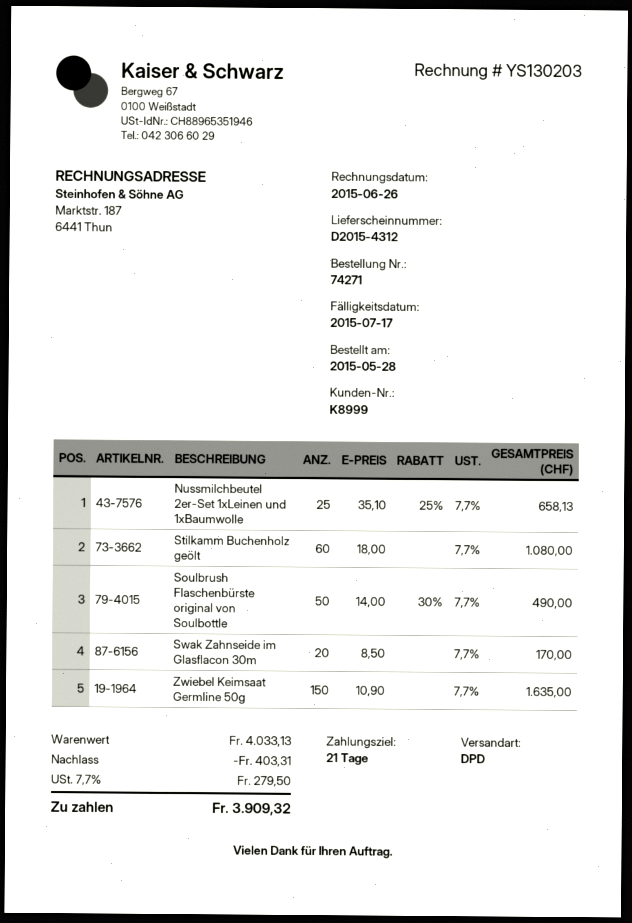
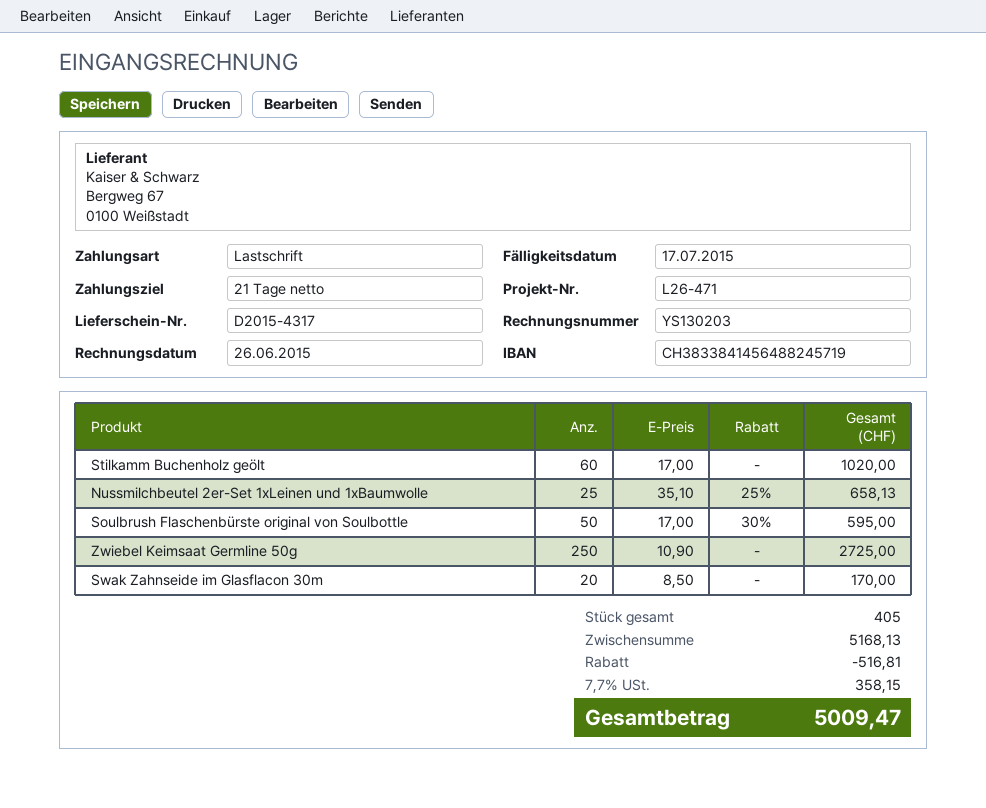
delivery note number: D2015-4312 -> D2015-4317
Stilkamm Buchenholz geölt: 60 x 18.00 = 1080.00 -> 60 x 17.00 = 1020.00
Soulbrush Flaschenbürste original von Soulbottle: 50 x 14.00 - 30% = 490.00 -> 50 x 17.00 - 30% = 595.00
Zwiebel Keimsaat Germline 50g: 150 x 10.90 = 1635.00 -> 250 x 10.90 = 2725.00
subtotal: 4033.13 -> 5168.13
discount: 403.31 -> 516.81
tax: 7.7% = 279.50 -> 7.7% = 358.15
total: 3909.32 -> 5009.47

